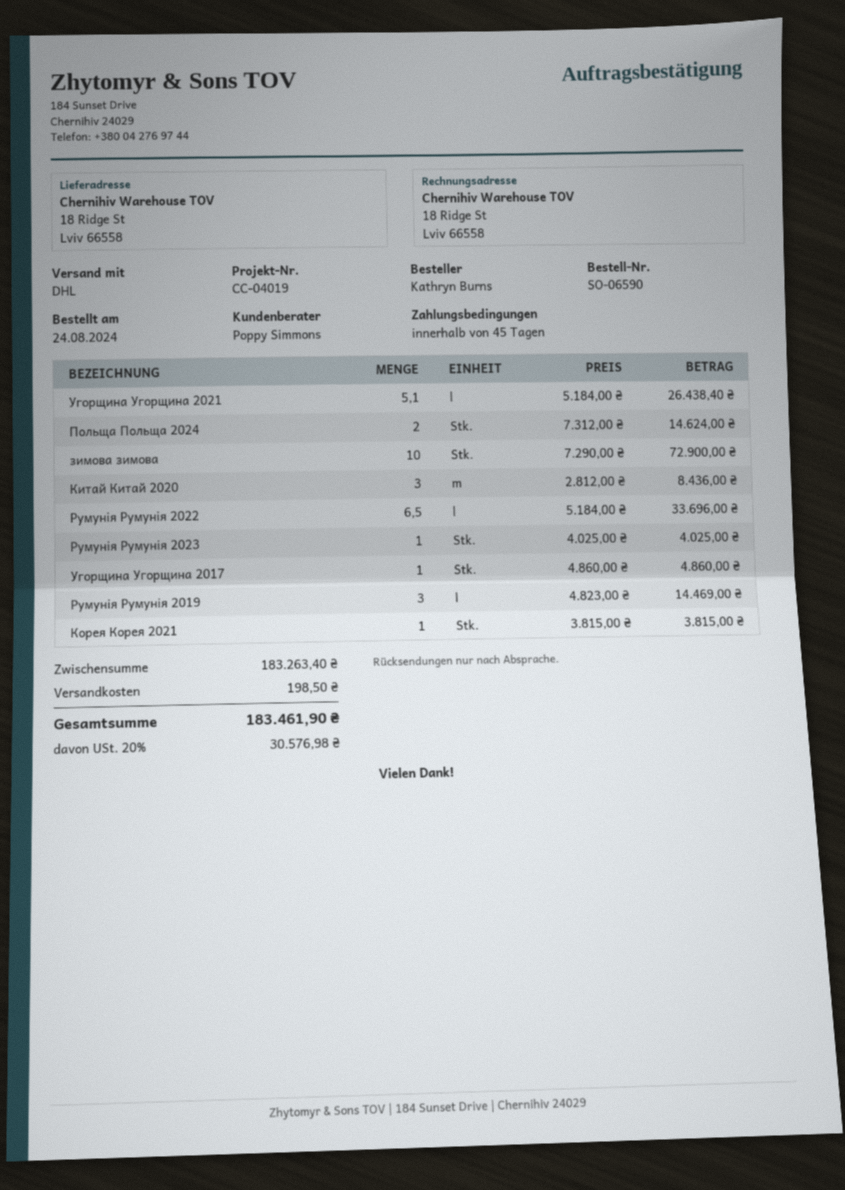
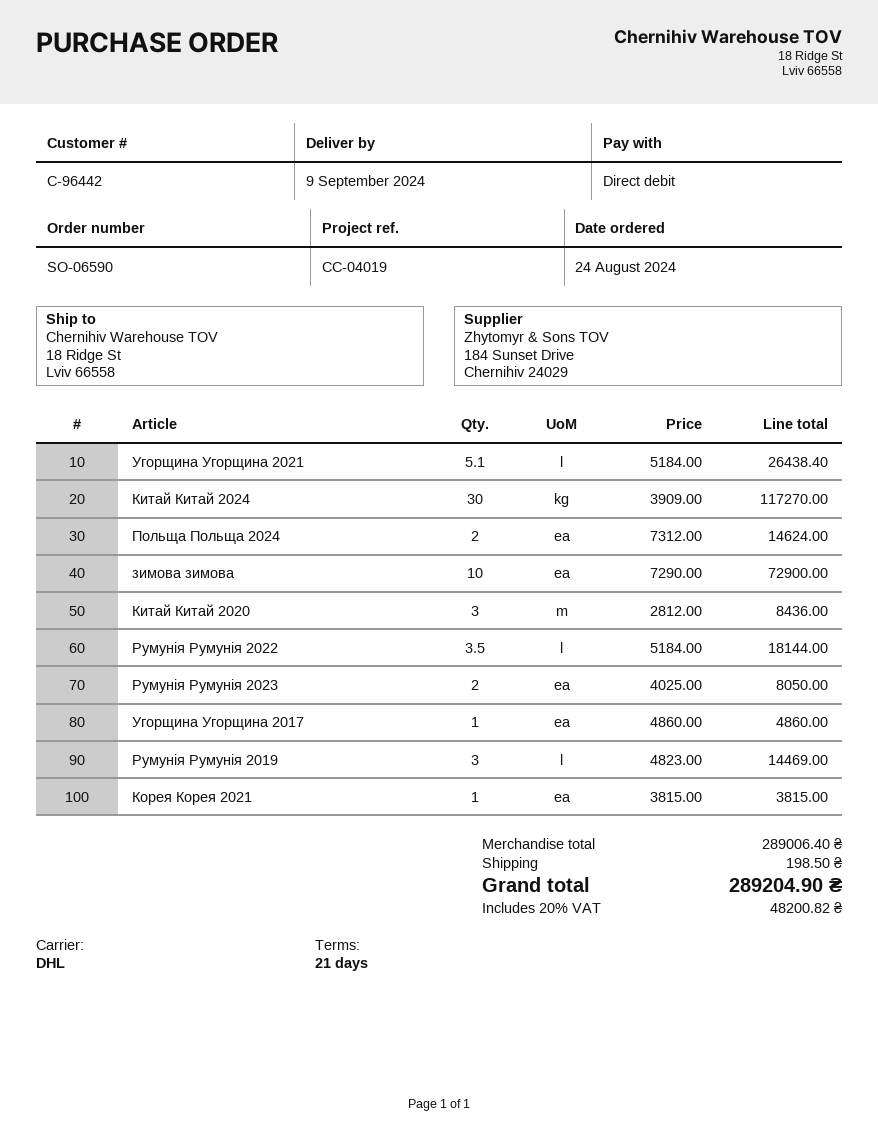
payment terms: 45 days -> 21 days
Румунія Румунія 2022: 6.5 x 5184.00 = 33696.00 -> 3.5 x 5184.00 = 18144.00
Румунія Румунія 2023: 1 x 4025.00 = 4025.00 -> 2 x 4025.00 = 8050.00
Китай Китай 2024: none -> 30 x 3909.00 = 117270.00
subtotal: 183263.40 -> 289006.40
tax: 20% = 30576.98 -> 20% = 48200.82
total: 183461.90 -> 289204.90

